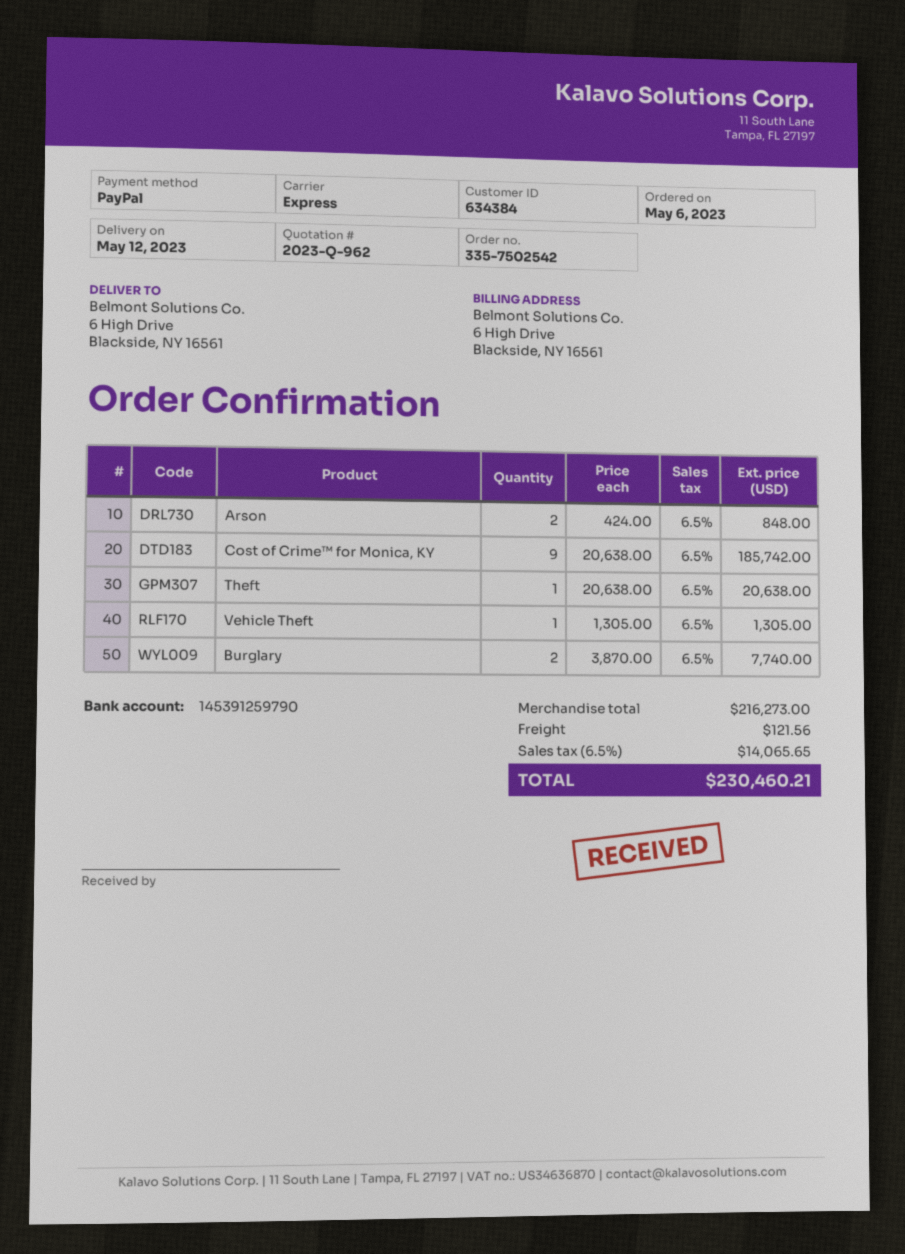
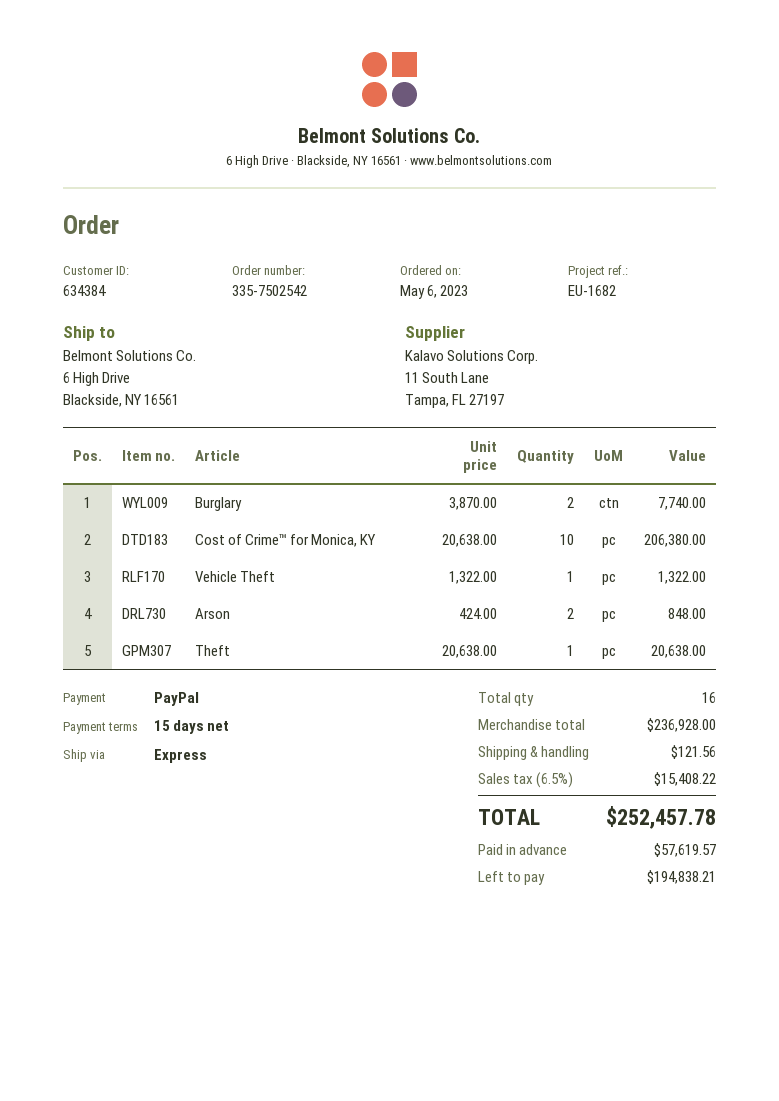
Cost of Crime™ for Monica, KY: 9 x 20638.00 = 185742.00 -> 10 x 20638.00 = 206380.00
Vehicle Theft: 1 x 1305.00 = 1305.00 -> 1 x 1322.00 = 1322.00
subtotal: 216273.00 -> 236928.00
tax: 6.5% = 14065.65 -> 6.5% = 15408.22
total: 230460.21 -> 252457.78

